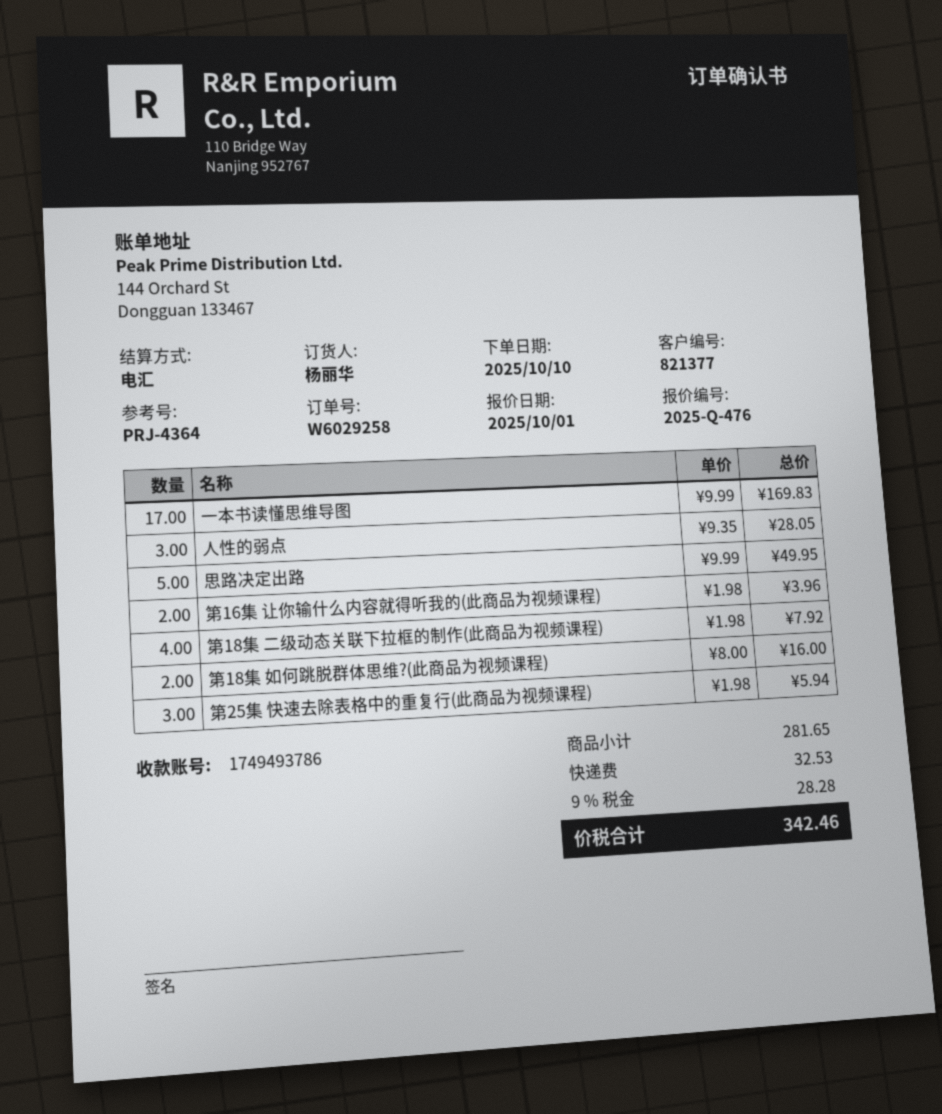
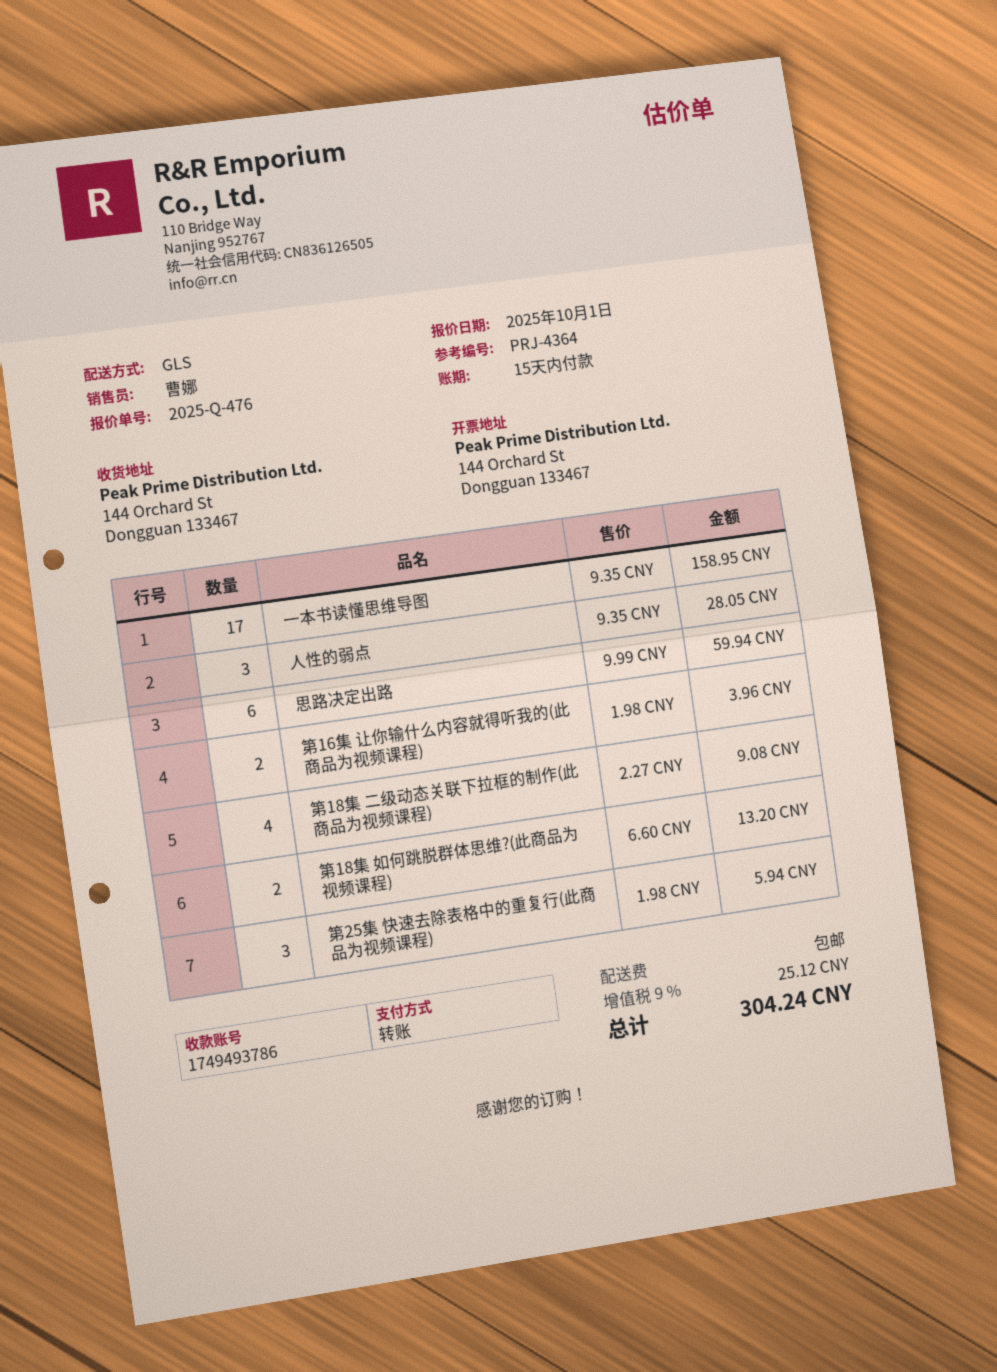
一本书读懂思维导图: 17 x 9.99 = 169.83 -> 17 x 9.35 = 158.95
思路决定出路: 5 x 9.99 = 49.95 -> 6 x 9.99 = 59.94
第18集 二级动态关联下拉框的制作(此商品为视频课程): 4 x 1.98 = 7.92 -> 4 x 2.27 = 9.08
第18集 如何跳脱群体思维?(此商品为视频课程): 2 x 8.00 = 16.00 -> 2 x 6.60 = 13.20
shipping: 32.53 -> 0.00
tax: 9% = 28.28 -> 9% = 25.12
total: 342.46 -> 304.24

